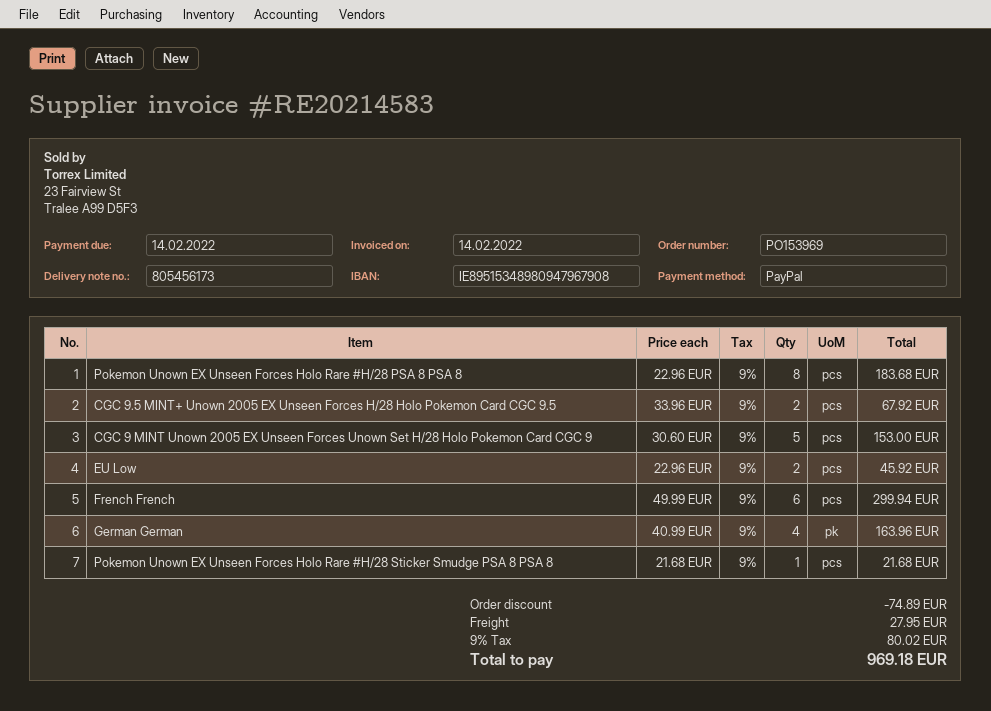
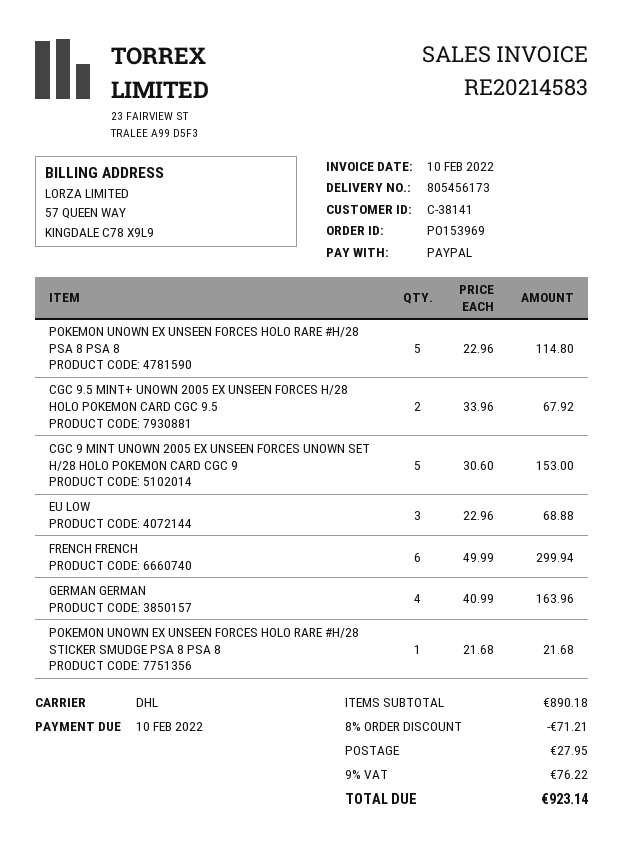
invoice date: 2022-02-14 -> 2022-02-10
due date: 2022-02-14 -> 2022-02-10
Pokemon Unown EX Unseen Forces Holo Rare #H/28 PSA 8 PSA 8: 8 x 22.96 = 183.68 -> 5 x 22.96 = 114.80
EU Low: 2 x 22.96 = 45.92 -> 3 x 22.96 = 68.88
discount: 74.89 -> 71.21
tax: 9% = 80.02 -> 9% = 76.22
total: 969.18 -> 923.14

